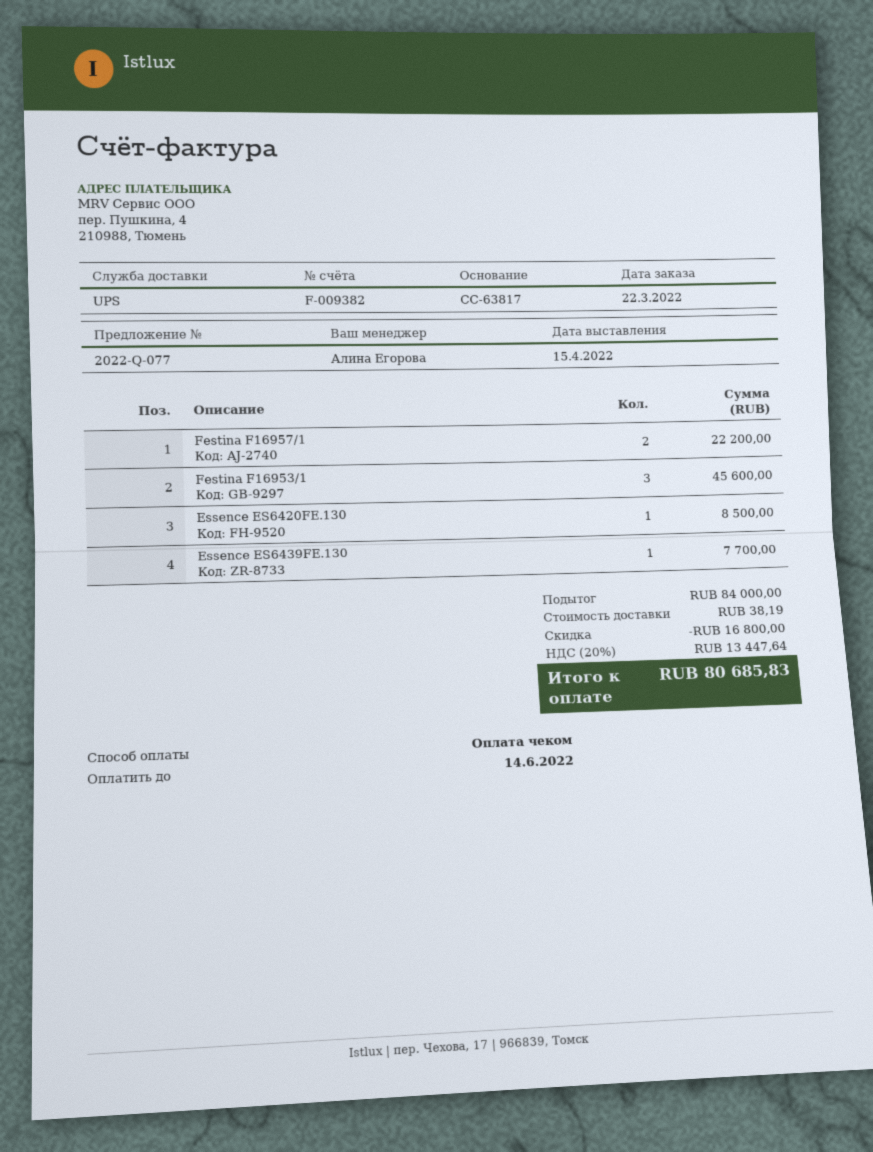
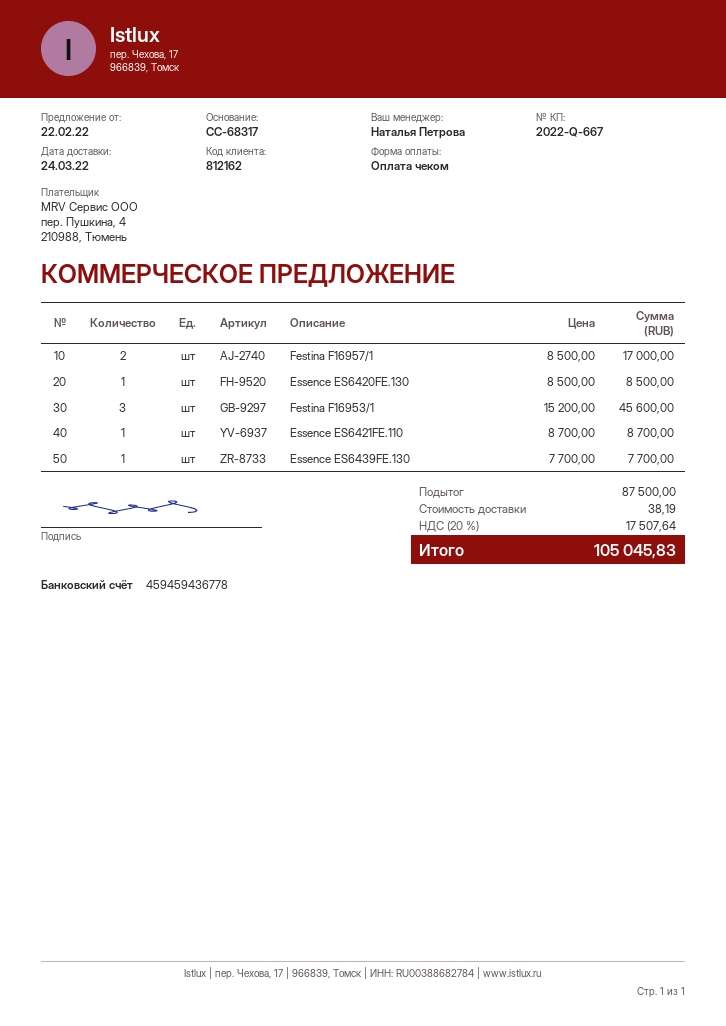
quote number: 2022-Q-077 -> 2022-Q-667
reference: CC-63817 -> CC-68317
sales rep: Алина Егорова -> Наталья Петрова
Festina F16957/1: 2 for 22200.00 -> 2 for 17000.00
Essence ES6421FE.110: none -> 1 for 8700.00
subtotal: 84000.00 -> 87500.00
discount: 16800.00 -> none
tax: 20% = 13447.64 -> 20% = 17507.64
total: 80685.83 -> 105045.83

